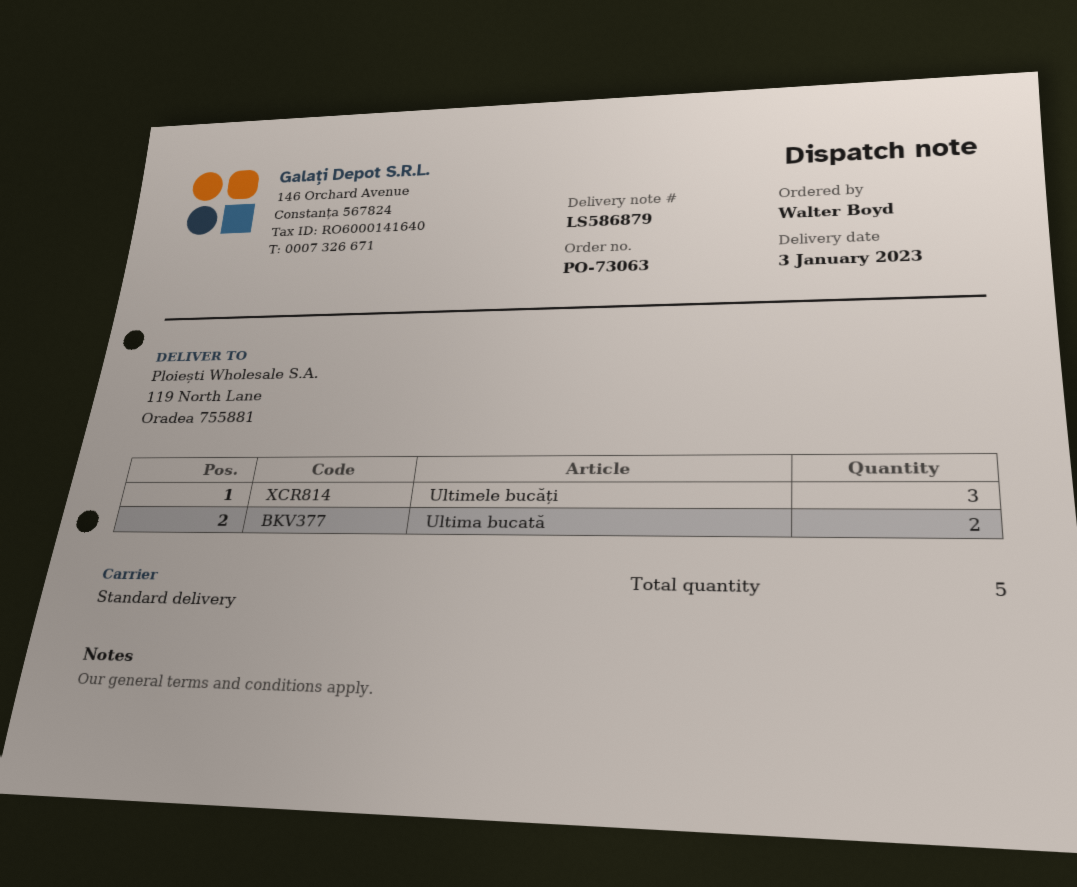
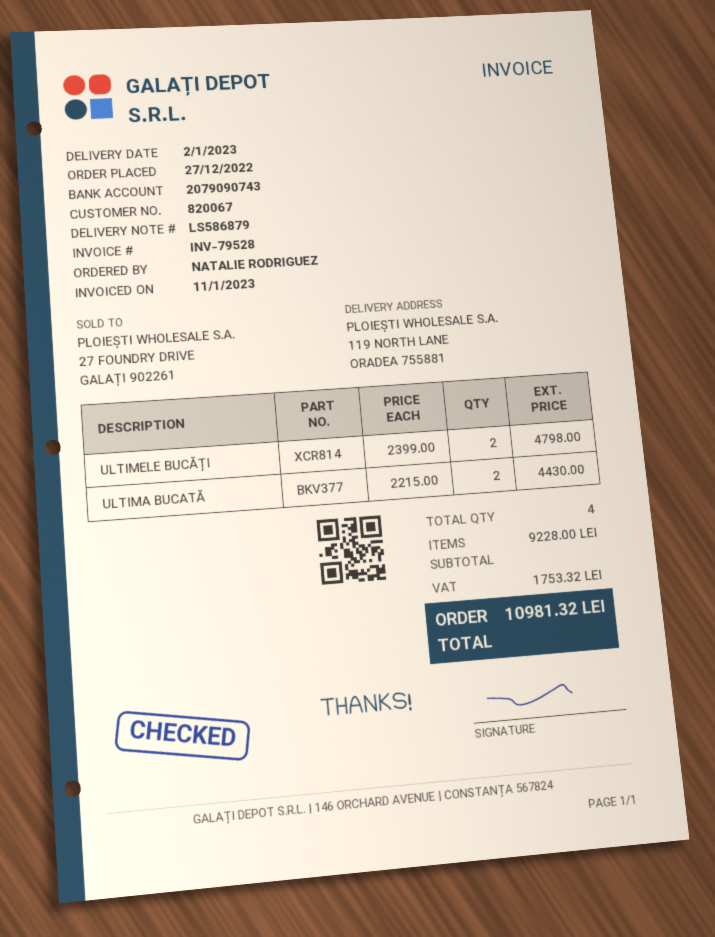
delivery date: 2023-01-03 -> 2023-01-02
ordered by: Walter Boyd -> NATALIE RODRIGUEZ
Ultimele bucăți: 3 -> 2
total quantity: 5 -> 4

